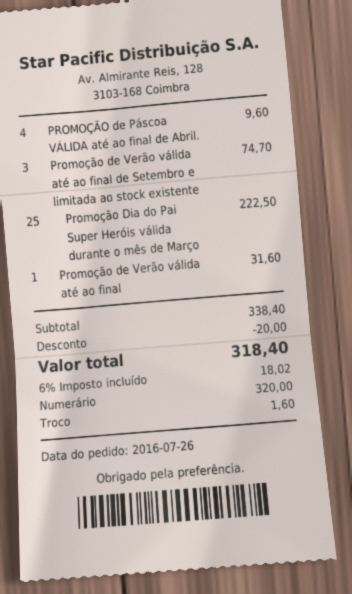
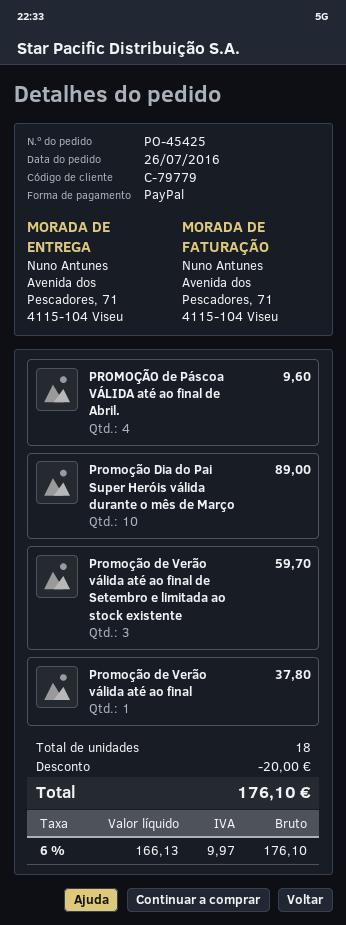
payment method: cash -> PayPal
Promoção de Verão válida até ao final de Setembro e limitada ao stock existente: 3 for 74.70 -> 3 for 59.70
Promoção Dia do Pai Super Heróis válida durante o mês de Março: 25 for 222.50 -> 10 for 89.00
Promoção de Verão válida até ao final: 1 for 31.60 -> 1 for 37.80
tax: 6% = 18.02 -> 6% = 9.97
total: 318.40 -> 176.10

